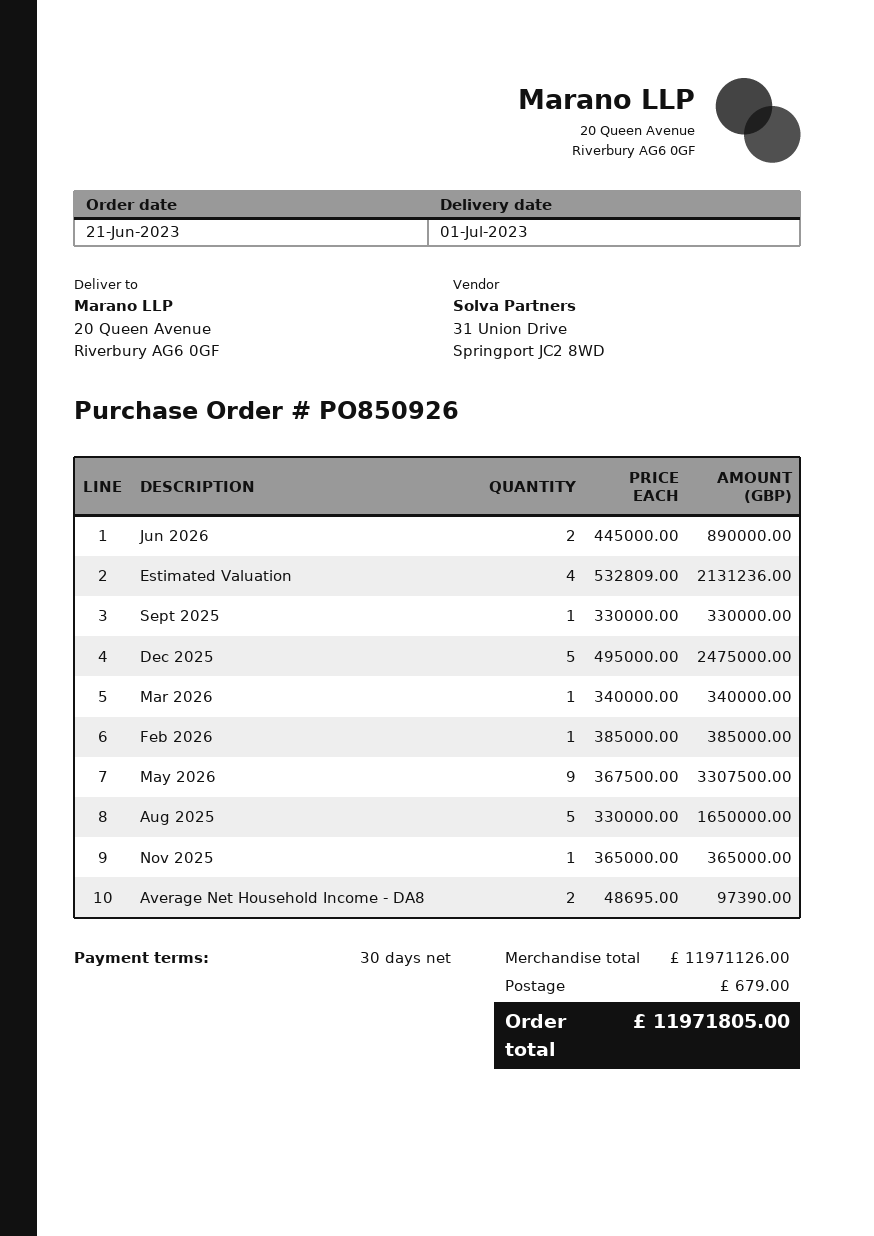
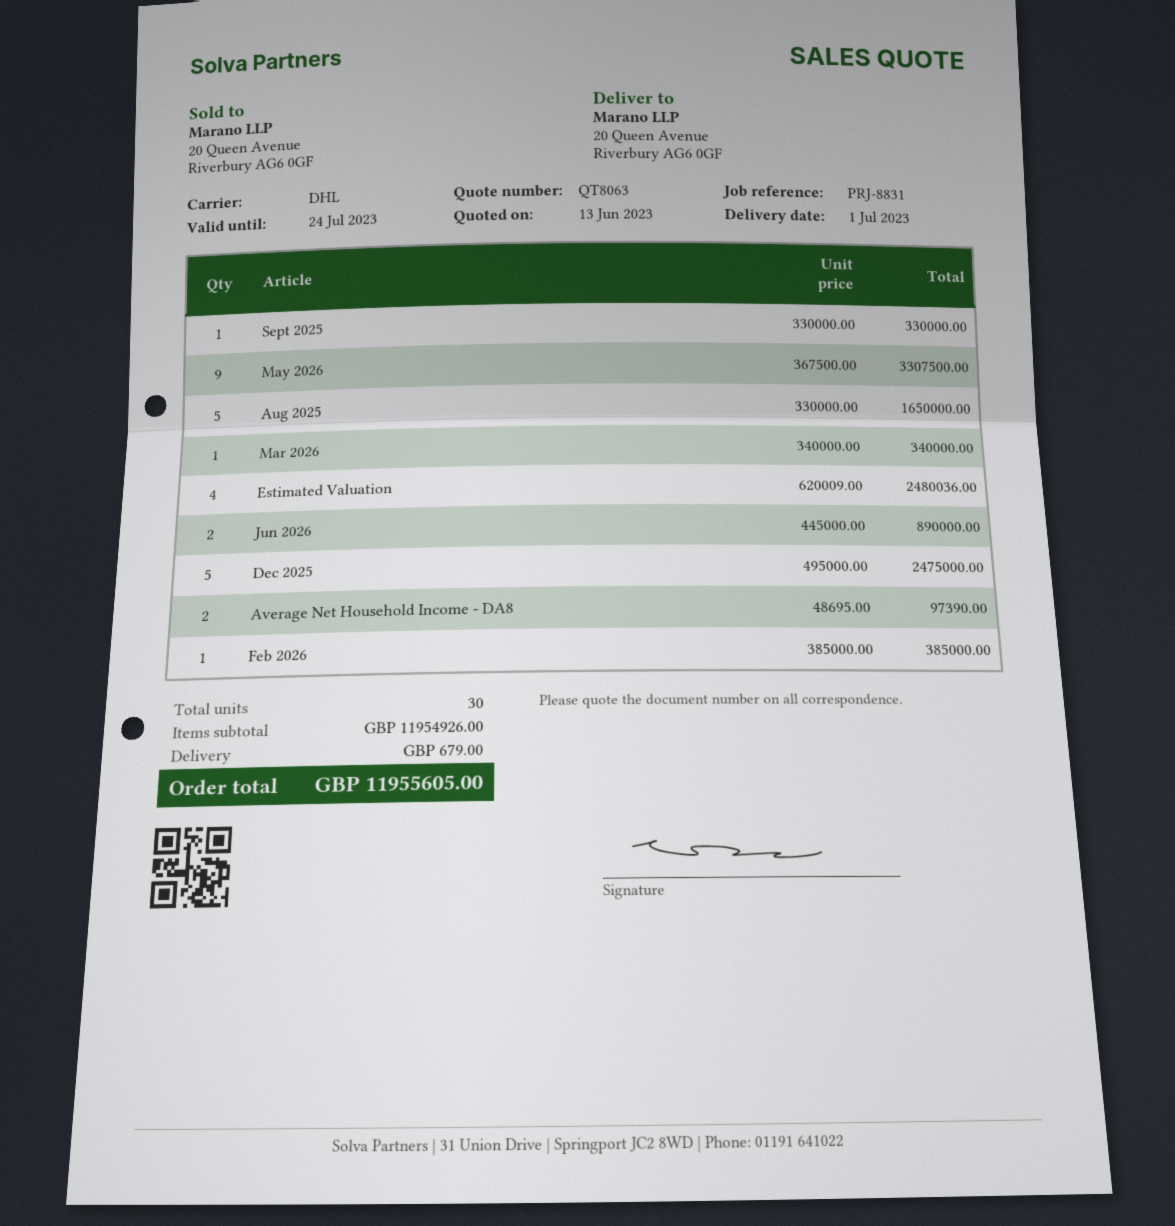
Estimated Valuation: 4 x 532809.00 = 2131236.00 -> 4 x 620009.00 = 2480036.00
Nov 2025: 1 x 365000.00 = 365000.00 -> none
subtotal: 11971126.00 -> 11954926.00
total: 11971805.00 -> 11955605.00

